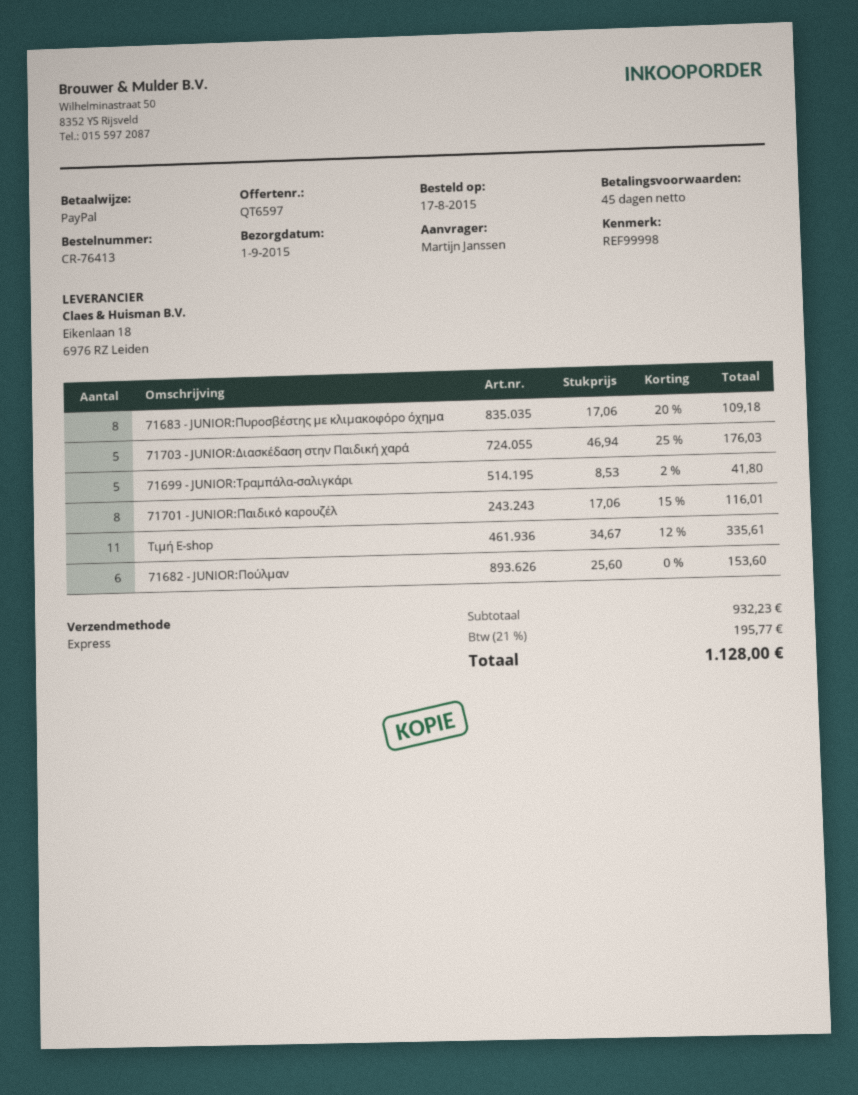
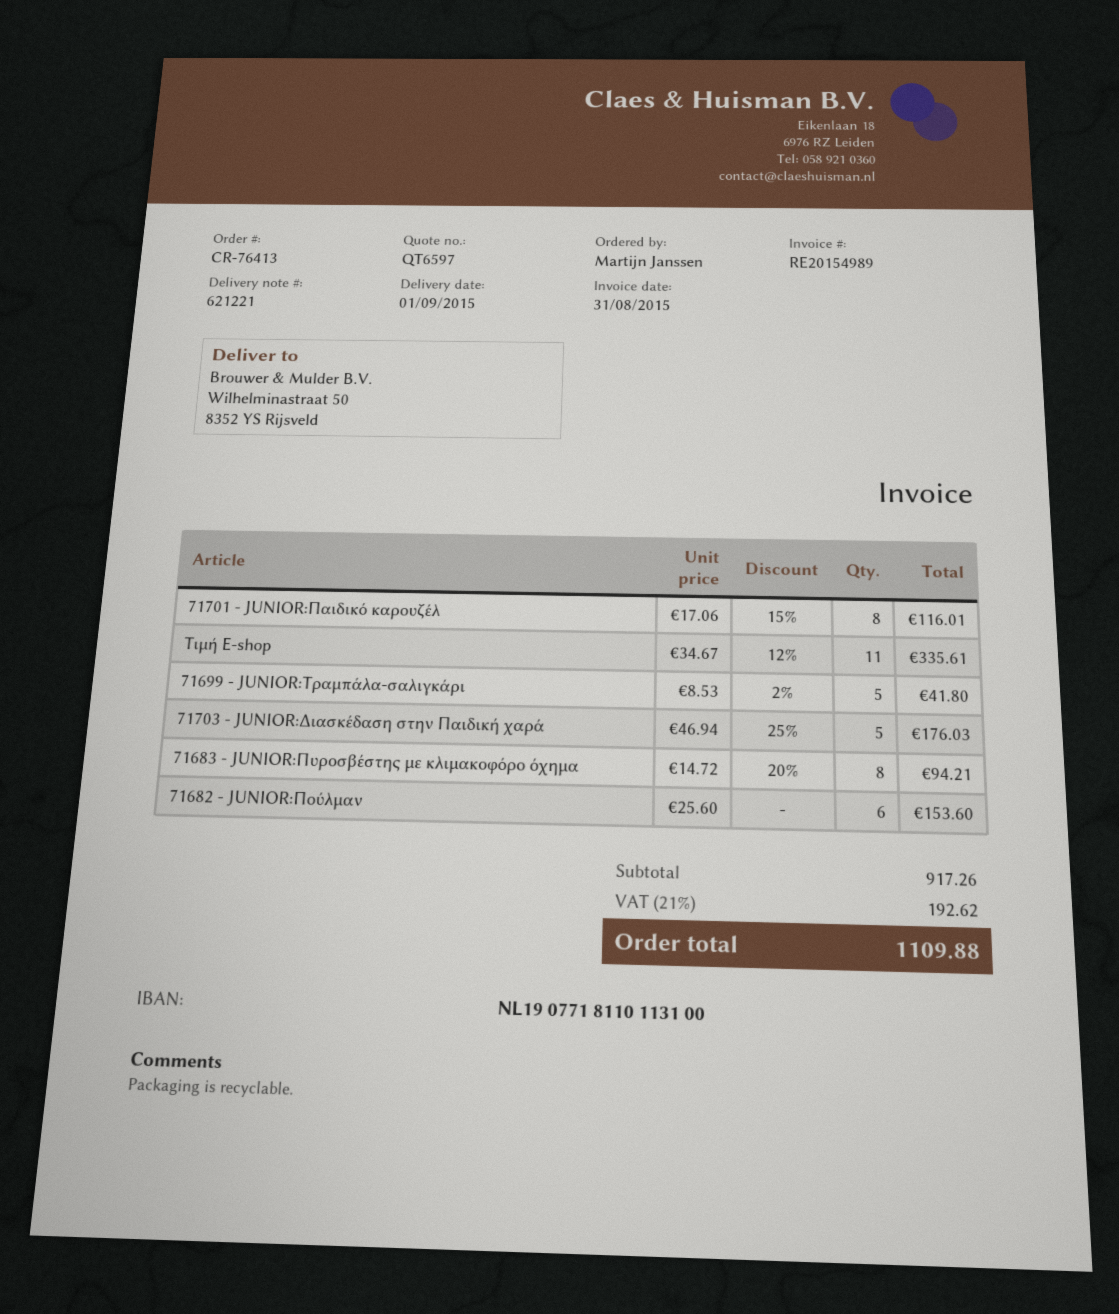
71683 - JUNIOR:Πυροσβέστης με κλιμακοφόρο όχημα: 8 x 17.06 - 20% = 109.18 -> 8 x 14.72 - 20% = 94.21
subtotal: 932.23 -> 917.26
tax: 21% = 195.77 -> 21% = 192.62
total: 1128.00 -> 1109.88

